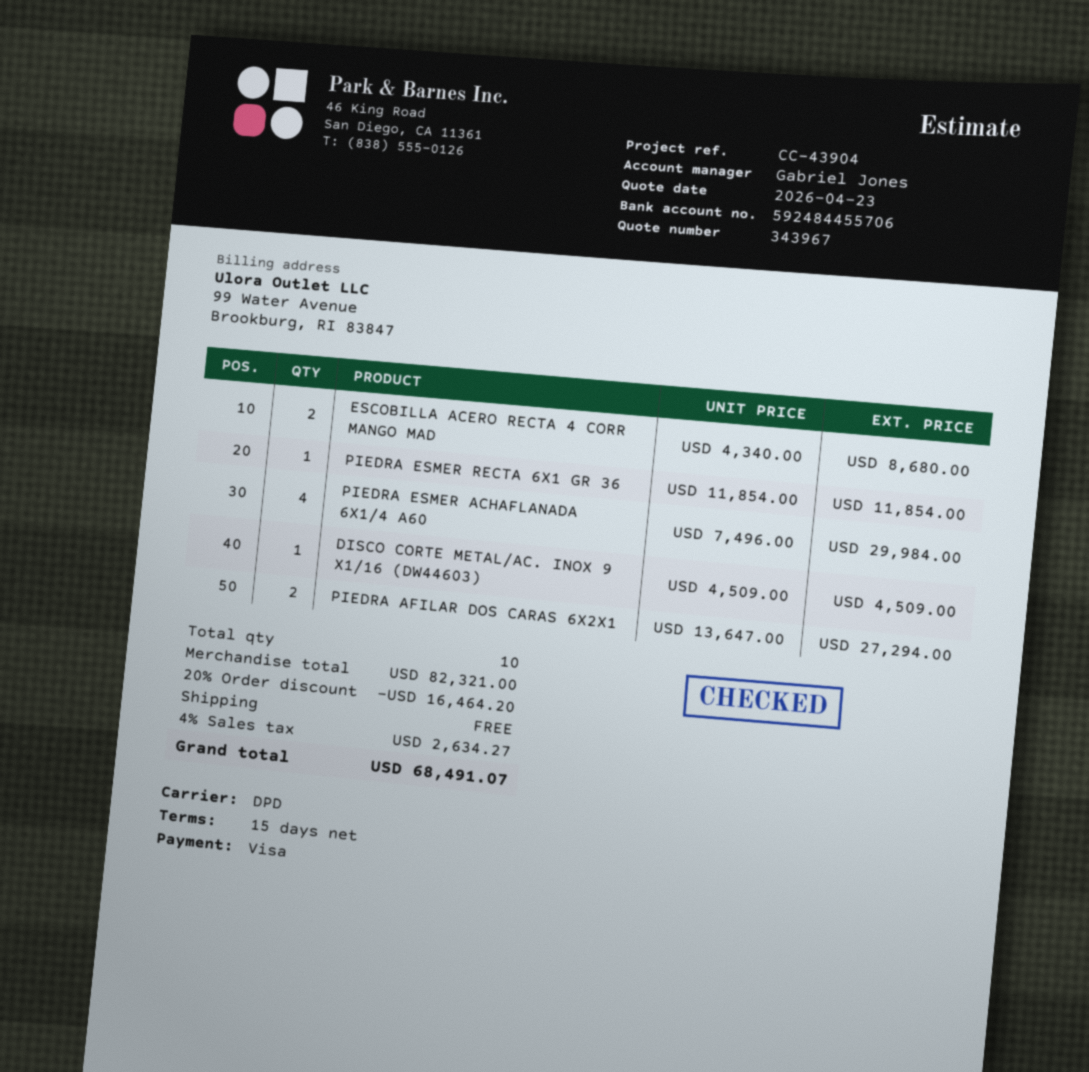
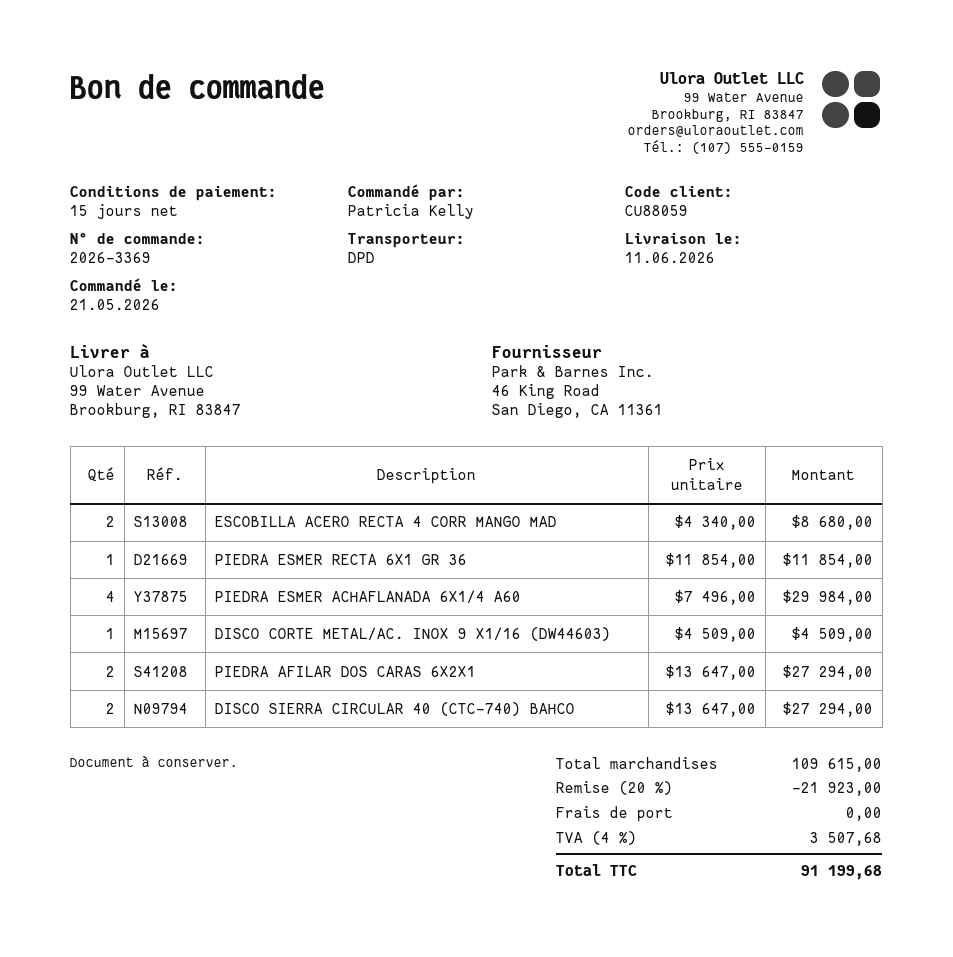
DISCO SIERRA CIRCULAR 40 (CTC-740) BAHCO: none -> 2 x 13647.00 = 27294.00
subtotal: 82321.00 -> 109615.00
discount: 20% = 16464.20 -> 20% = 21923.00
tax: 4% = 2634.27 -> 4% = 3507.68
total: 68491.07 -> 91199.68

